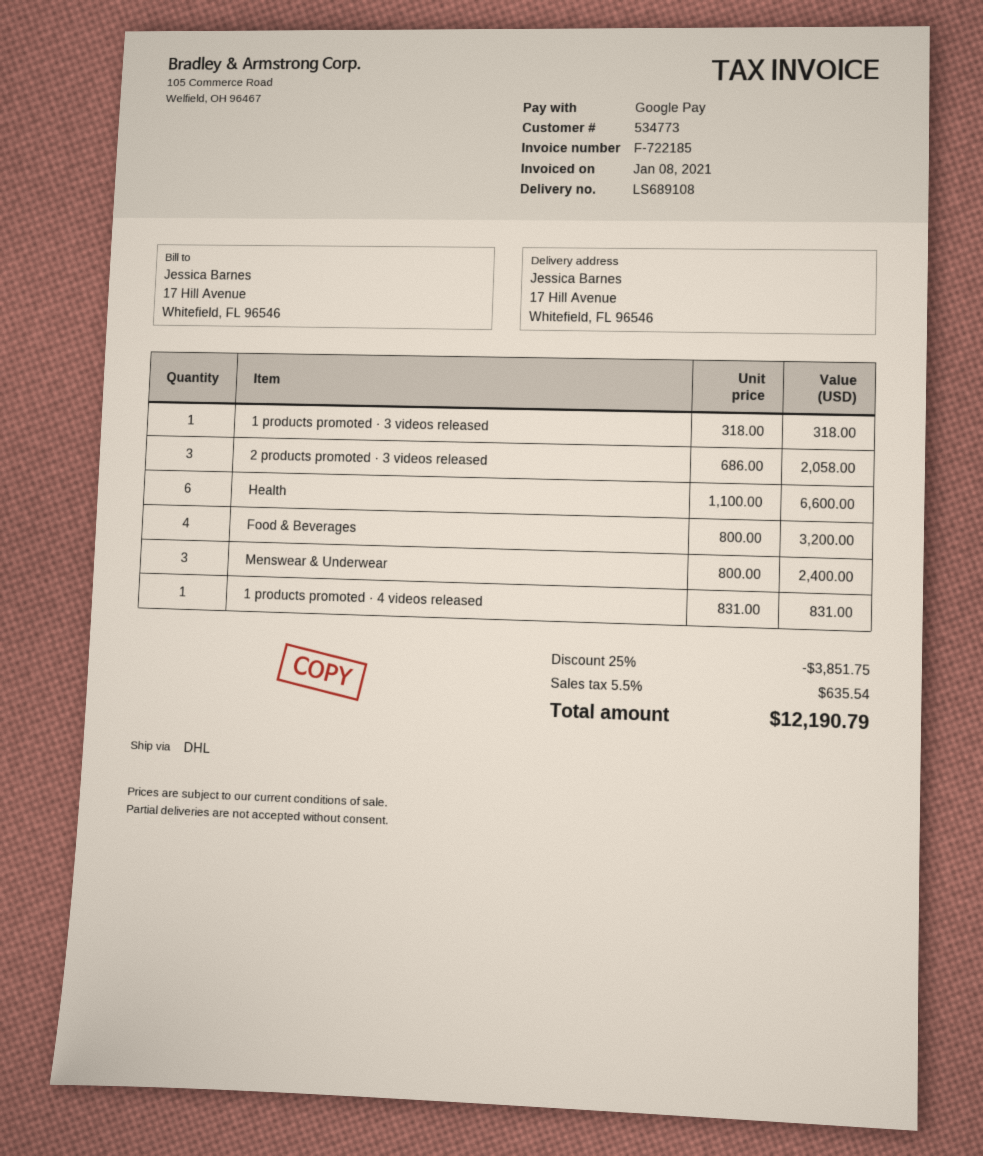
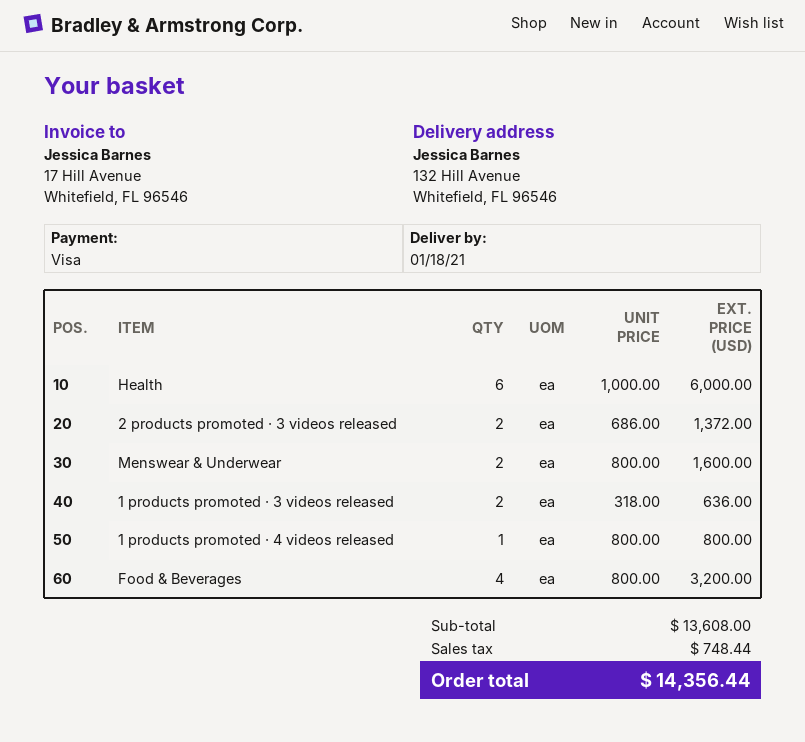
payment method: Google Pay -> Visa
ship to: 17 Hill Avenue, Whitefield, FL 96546 -> 132 Hill Avenue, Whitefield, FL 96546
1 products promoted · 3 videos released: 1 x 318.00 = 318.00 -> 2 x 318.00 = 636.00
2 products promoted · 3 videos released: 3 x 686.00 = 2058.00 -> 2 x 686.00 = 1372.00
Health: 6 x 1100.00 = 6600.00 -> 6 x 1000.00 = 6000.00
Menswear & Underwear: 3 x 800.00 = 2400.00 -> 2 x 800.00 = 1600.00
1 products promoted · 4 videos released: 1 x 831.00 = 831.00 -> 1 x 800.00 = 800.00
discount: 25% = 3851.75 -> none
tax: 635.54 -> 748.44
total: 12190.79 -> 14356.44

